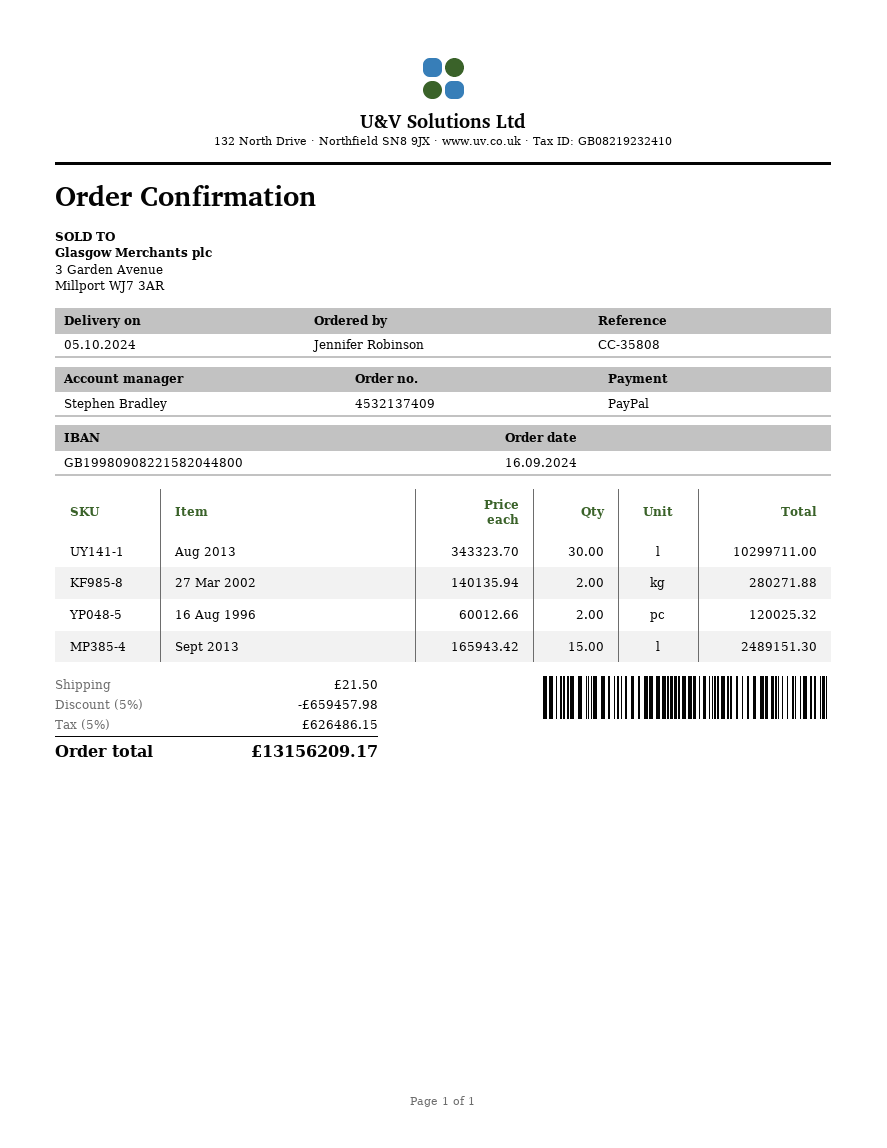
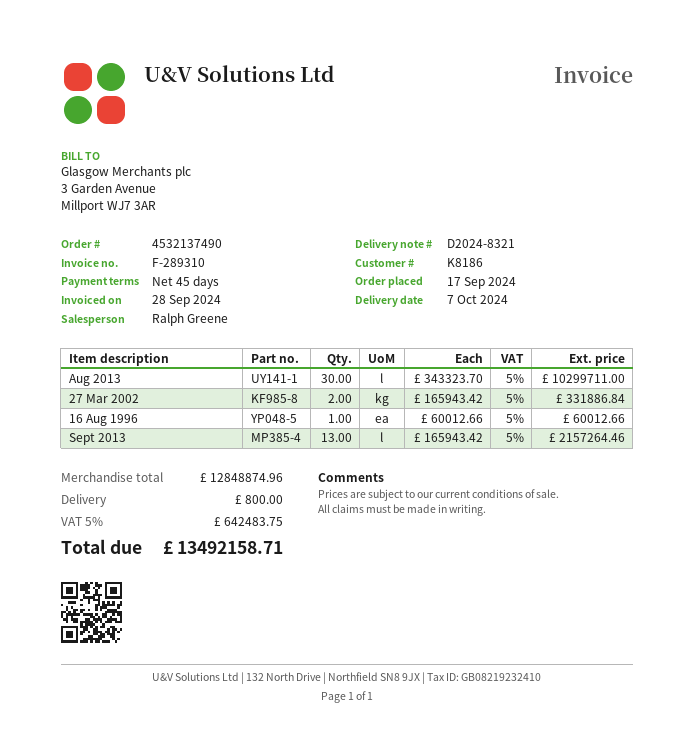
order number: 4532137409 -> 4532137490
order date: 2024-09-16 -> 2024-09-17
delivery date: 2024-10-05 -> 2024-10-07
sales rep: Stephen Bradley -> Ralph Greene
27 Mar 2002: 2 x 140135.94 = 280271.88 -> 2 x 165943.42 = 331886.84
16 Aug 1996: 2 x 60012.66 = 120025.32 -> 1 x 60012.66 = 60012.66
Sept 2013: 15 x 165943.42 = 2489151.30 -> 13 x 165943.42 = 2157264.46
discount: 5% = 659457.98 -> none
shipping: 21.50 -> 800.00
tax: 5% = 626486.15 -> 5% = 642483.75
total: 13156209.17 -> 13492158.71

